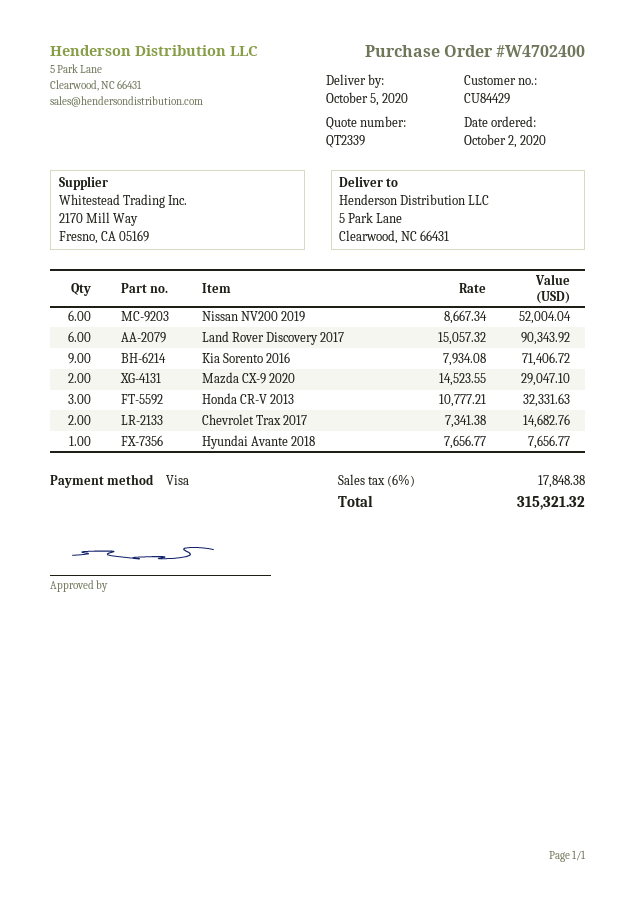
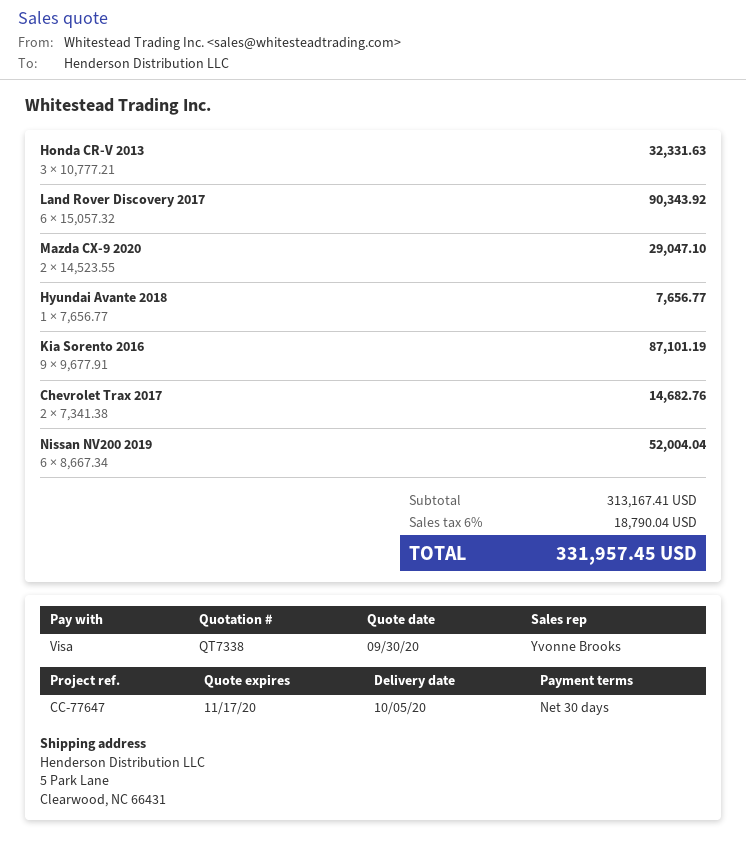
quote number: QT2339 -> QT7338
Kia Sorento 2016: 9 x 7934.08 = 71406.72 -> 9 x 9677.91 = 87101.19
tax: 6% = 17848.38 -> 6% = 18790.04
total: 315321.32 -> 331957.45

